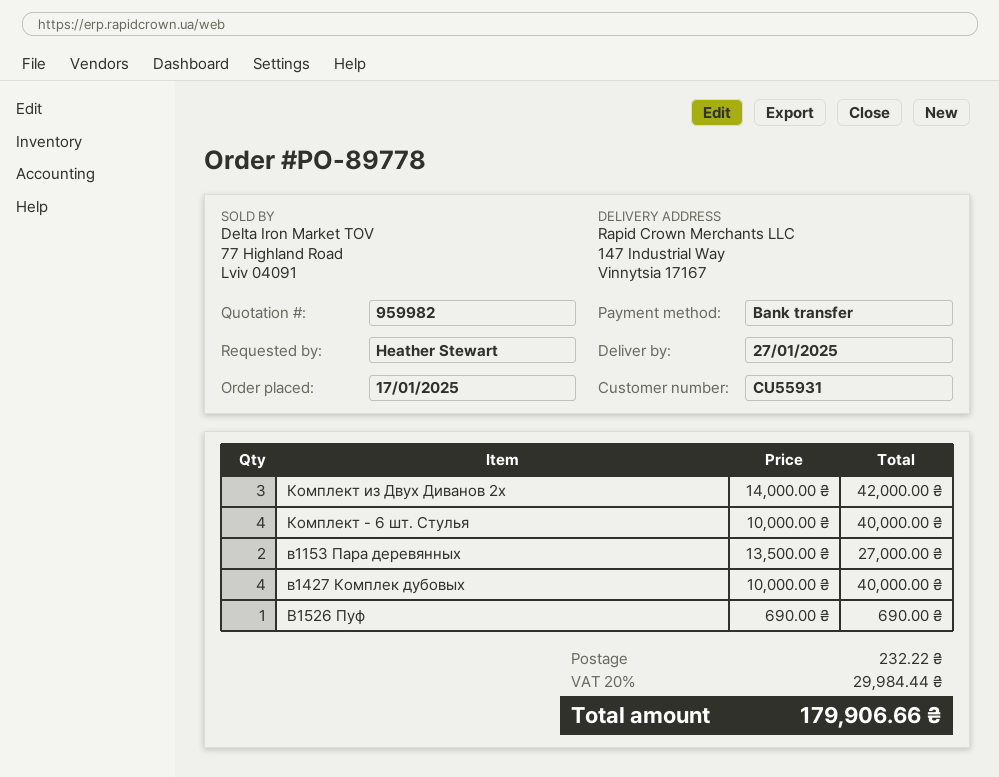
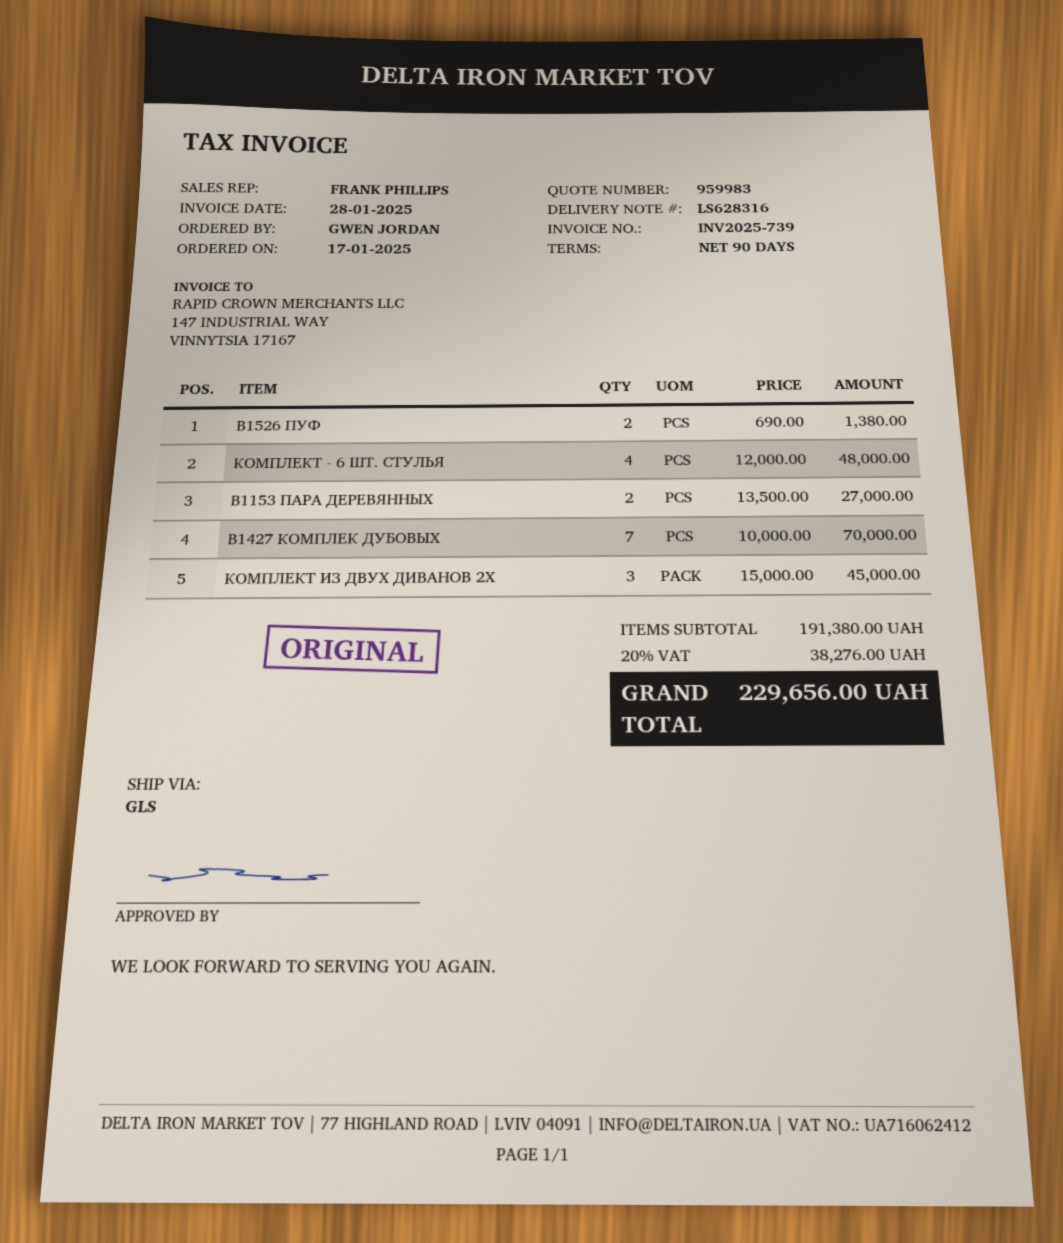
quote number: 959982 -> 959983
ordered by: Heather Stewart -> GWEN JORDAN
Комплект из Двух Диванов 2х: 3 x 14000.00 = 42000.00 -> 3 x 15000.00 = 45000.00
Комплект - 6 шт. Стулья: 4 x 10000.00 = 40000.00 -> 4 x 12000.00 = 48000.00
в1427 Комплек дубовых: 4 x 10000.00 = 40000.00 -> 7 x 10000.00 = 70000.00
В1526 Пуф: 1 x 690.00 = 690.00 -> 2 x 690.00 = 1380.00
shipping: 232.22 -> none
tax: 20% = 29984.44 -> 20% = 38276.00
total: 179906.66 -> 229656.00

